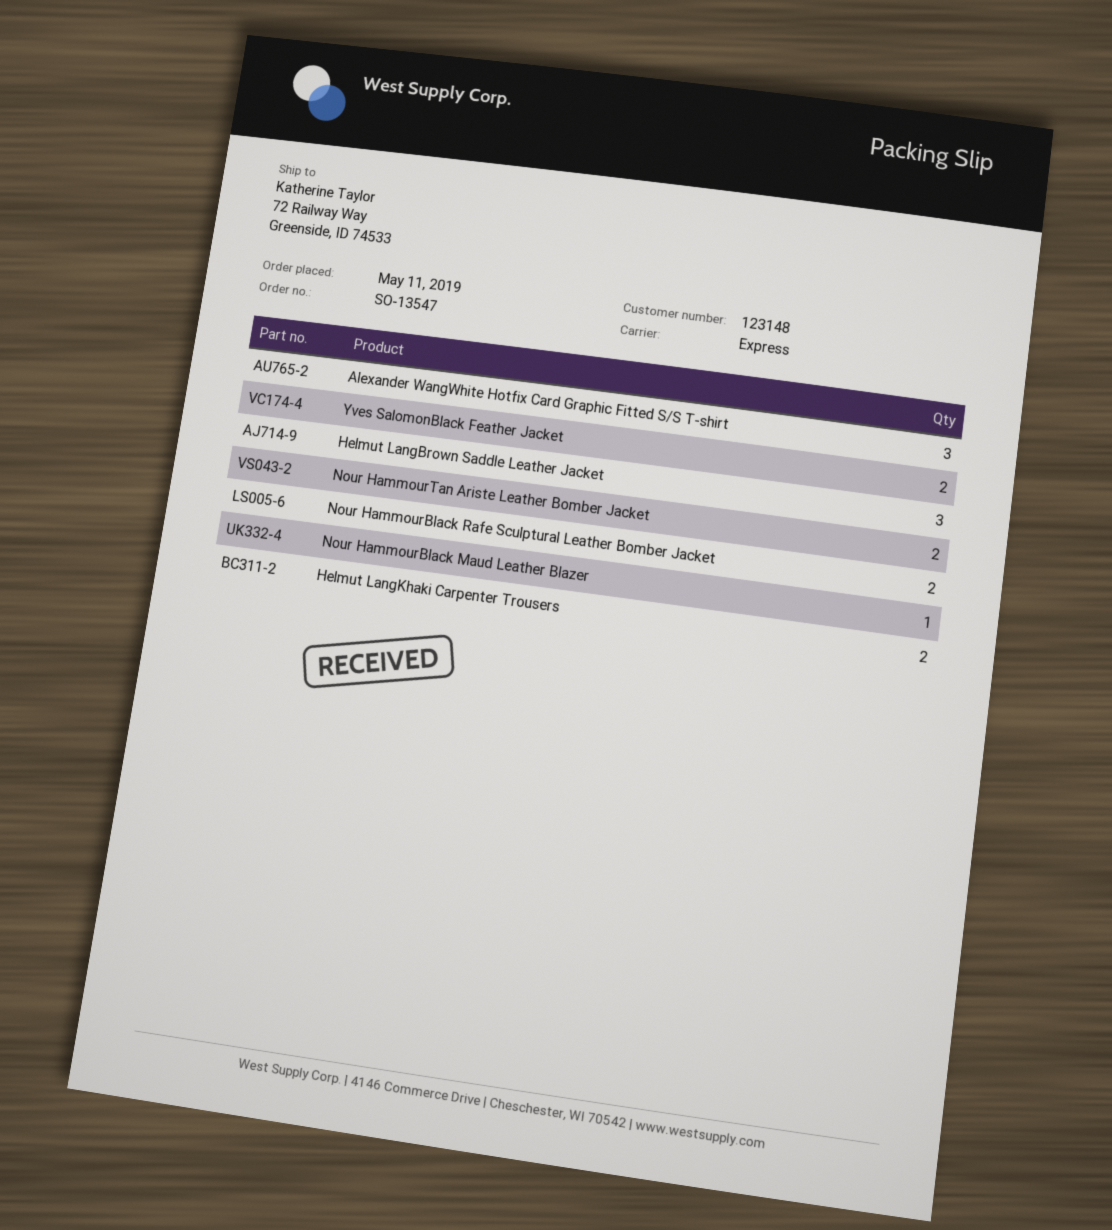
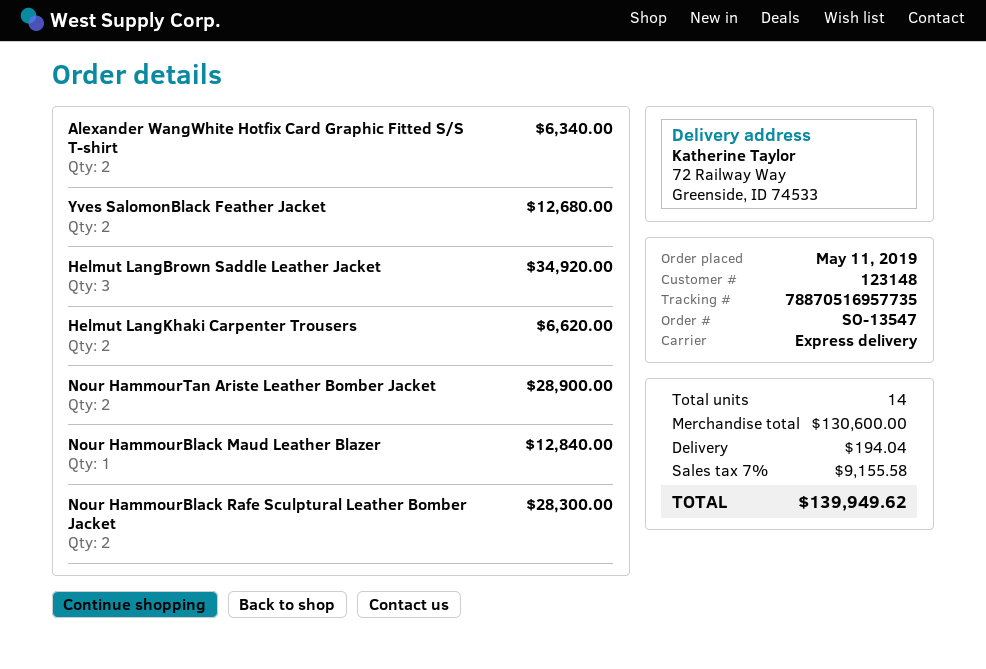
Alexander WangWhite Hotfix Card Graphic Fitted S/S T-shirt: 3 -> 2

